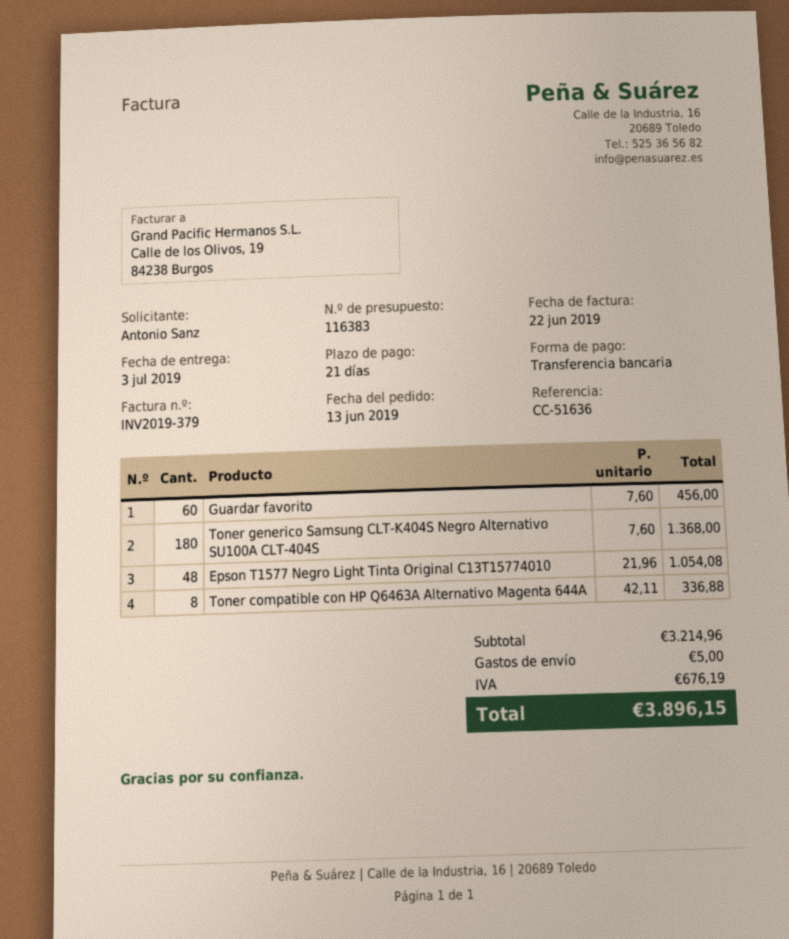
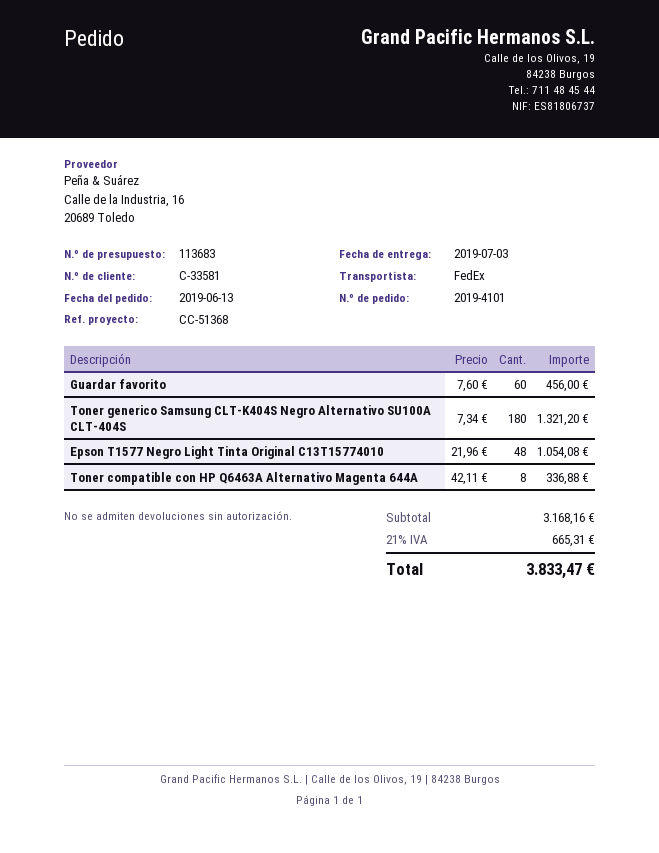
quote number: 116383 -> 113683
reference: CC-51636 -> CC-51368
Toner generico Samsung CLT-K404S Negro Alternativo SU100A CLT-404S: 180 x 7.60 = 1368.00 -> 180 x 7.34 = 1321.20
subtotal: 3214.96 -> 3168.16
shipping: 5.00 -> none
tax: 676.19 -> 665.31
total: 3896.15 -> 3833.47

